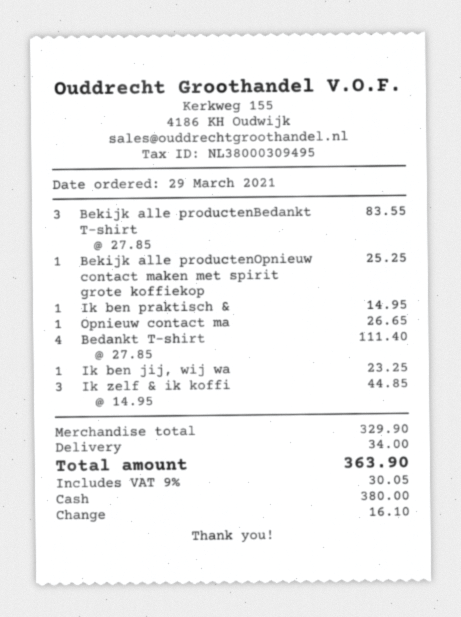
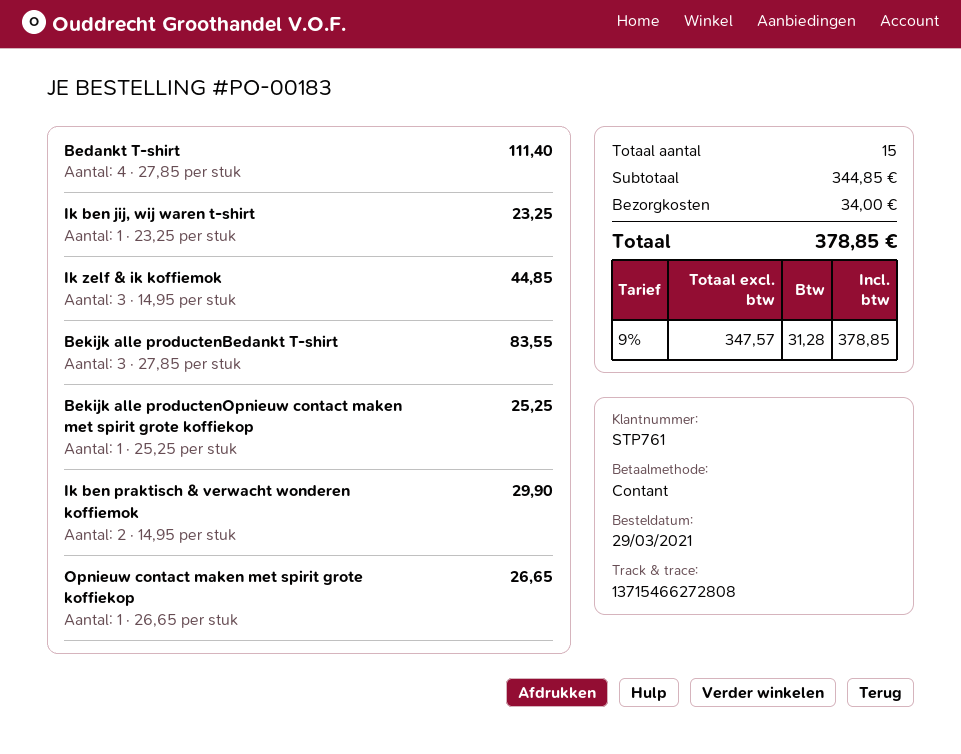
Ik ben praktisch &: 1 x 14.95 = 14.95 -> 2 x 14.95 = 29.90
subtotal: 329.90 -> 344.85
tax: 9% = 30.05 -> 9% = 31.28
total: 363.90 -> 378.85

